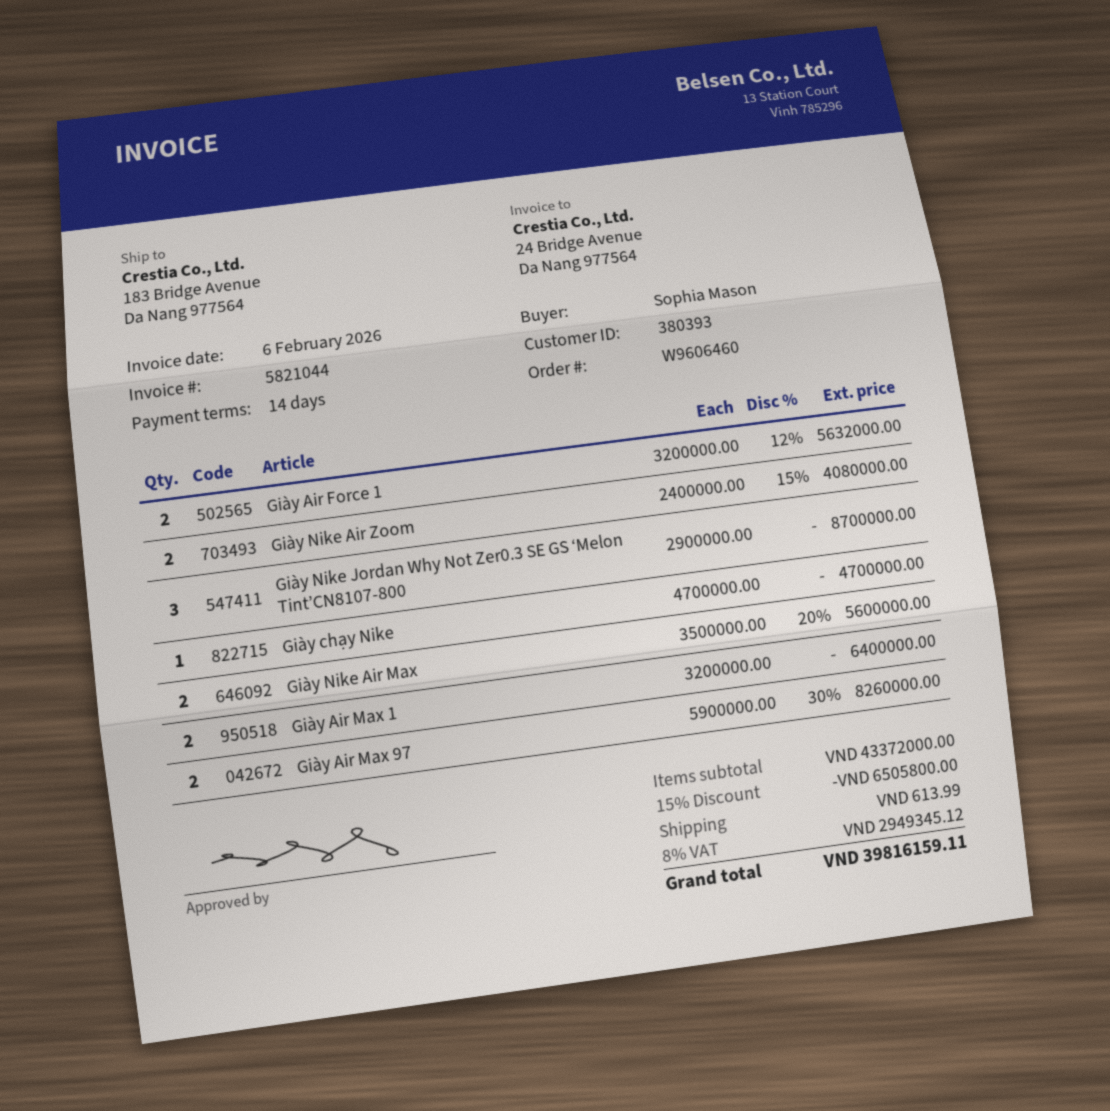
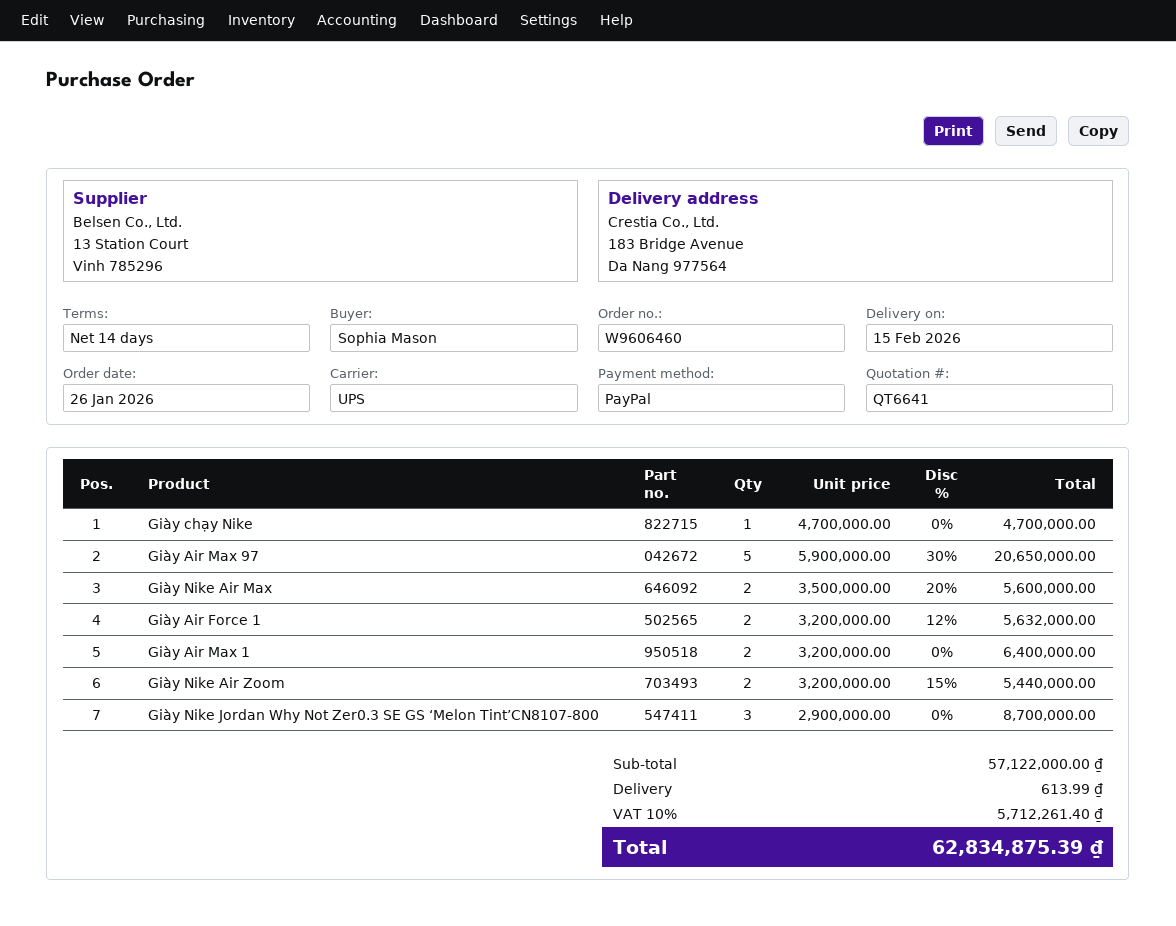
Giày Nike Air Zoom: 2 x 2400000.00 - 15% = 4080000.00 -> 2 x 3200000.00 - 15% = 5440000.00
Giày Air Max 97: 2 x 5900000.00 - 30% = 8260000.00 -> 5 x 5900000.00 - 30% = 20650000.00
subtotal: 43372000.00 -> 57122000.00
discount: 15% = 6505800.00 -> none
tax: 8% = 2949345.12 -> 10% = 5712261.40
total: 39816159.11 -> 62834875.39

